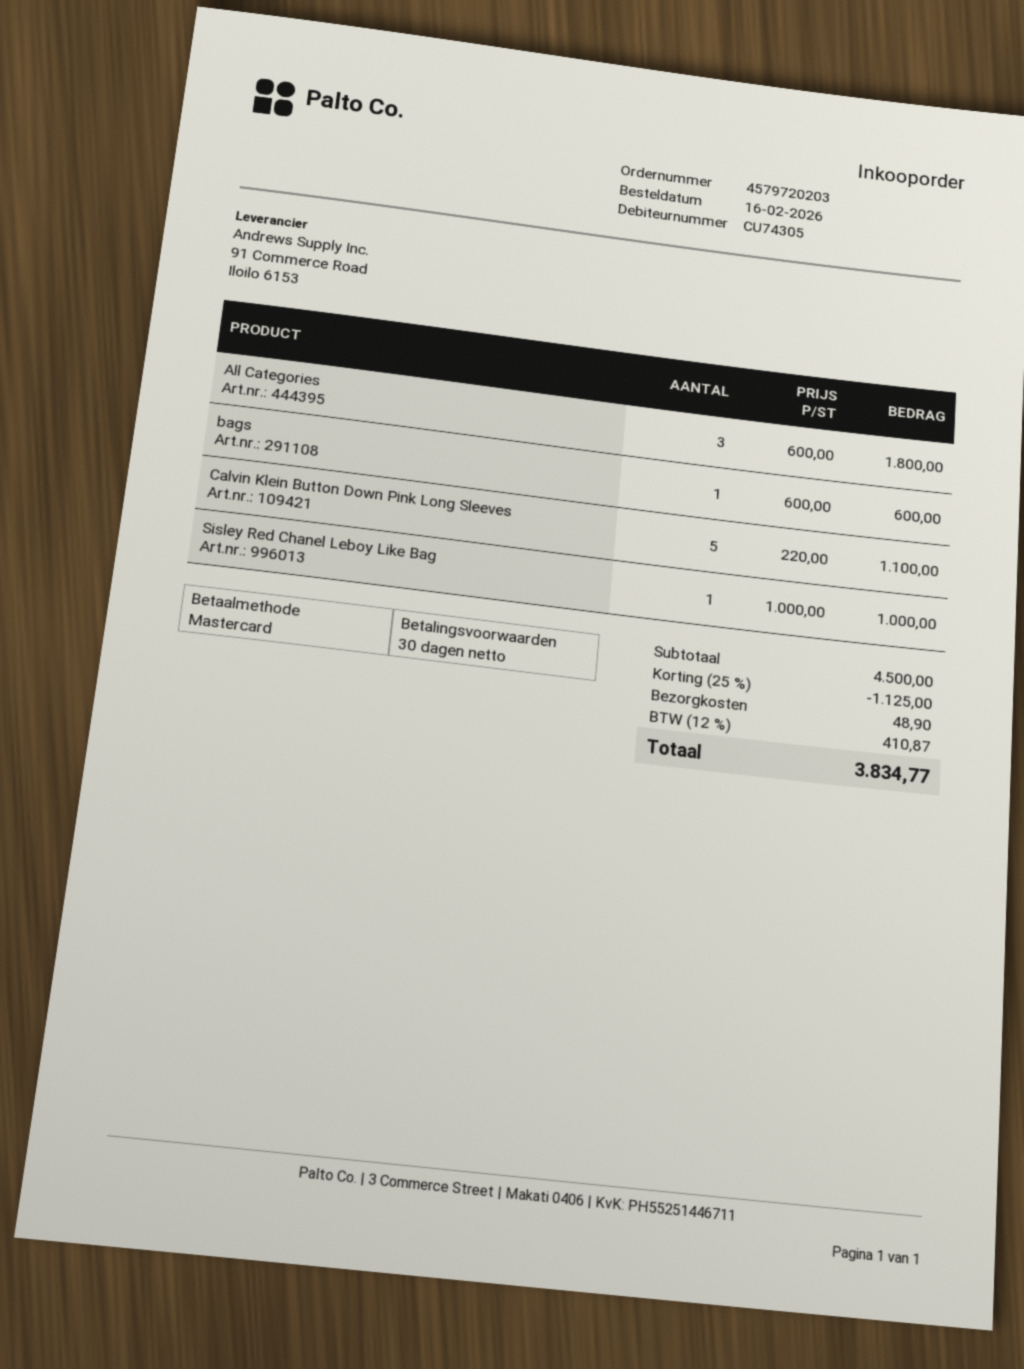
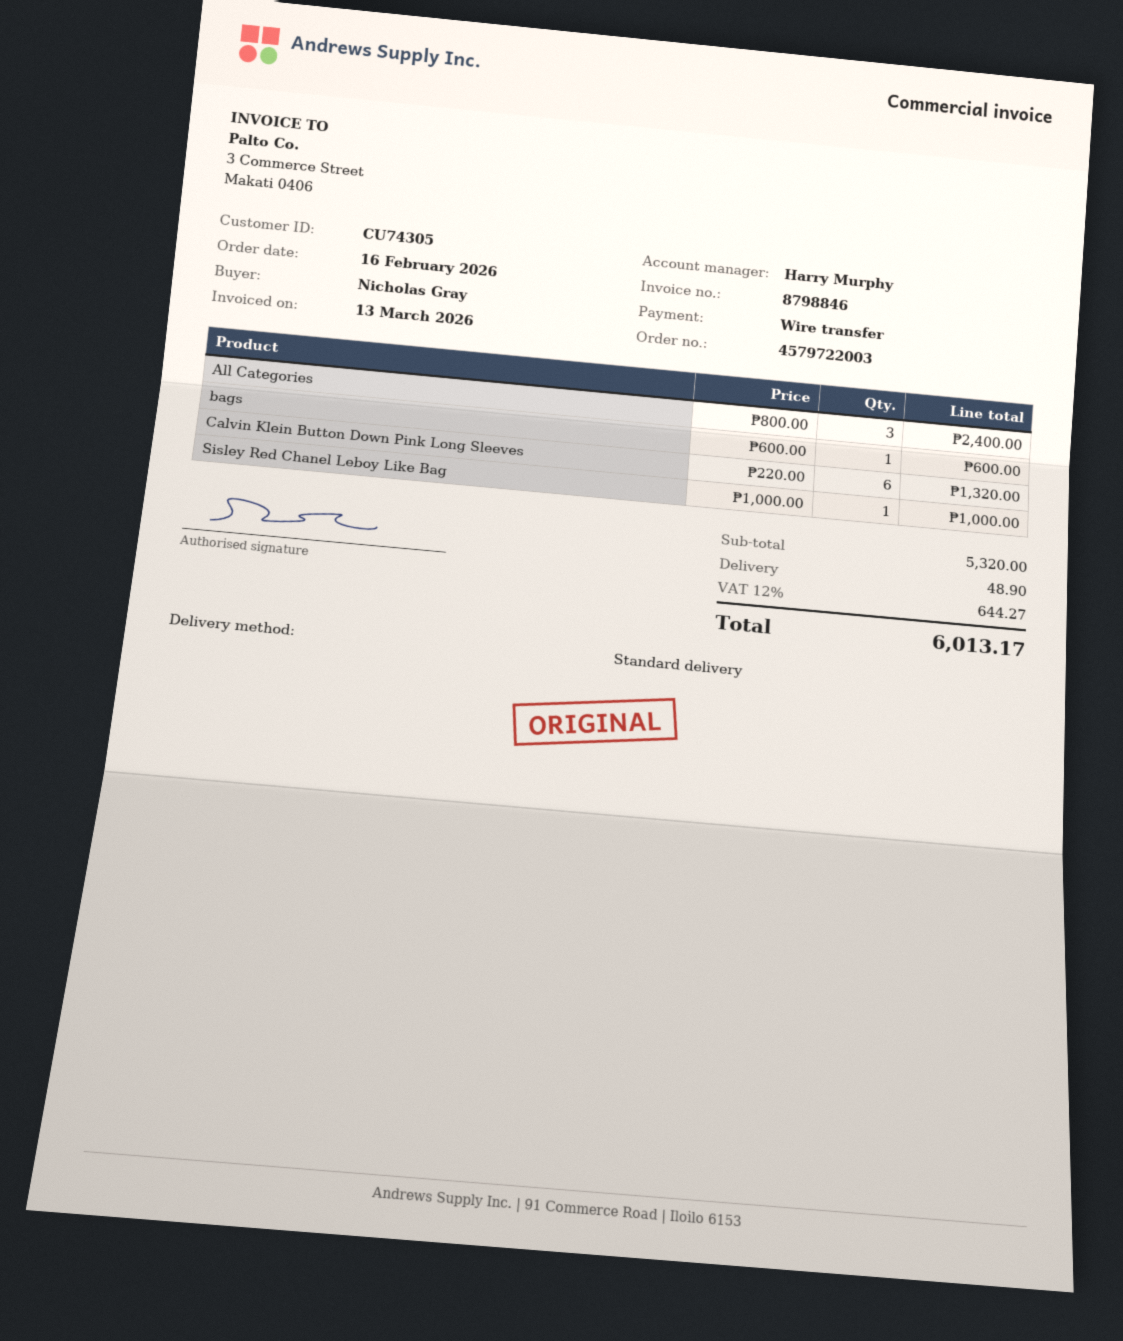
order number: 4579720203 -> 4579722003
payment method: Mastercard -> bank transfer
All Categories: 3 x 600.00 = 1800.00 -> 3 x 800.00 = 2400.00
Calvin Klein Button Down Pink Long Sleeves: 5 x 220.00 = 1100.00 -> 6 x 220.00 = 1320.00
subtotal: 4500.00 -> 5320.00
discount: 25% = 1125.00 -> none
tax: 12% = 410.87 -> 12% = 644.27
total: 3834.77 -> 6013.17

